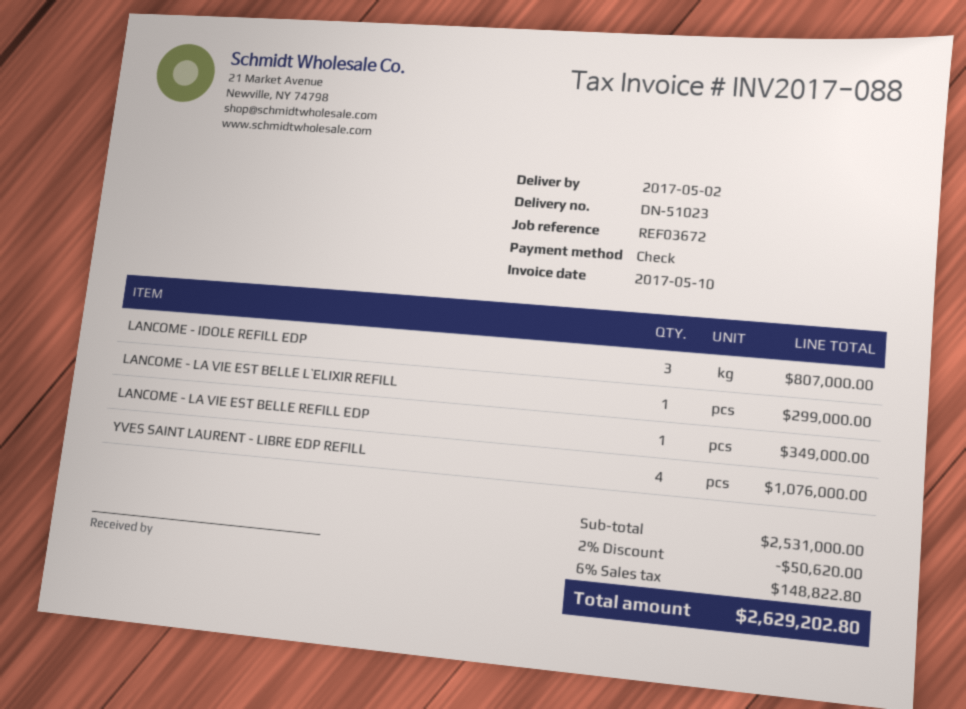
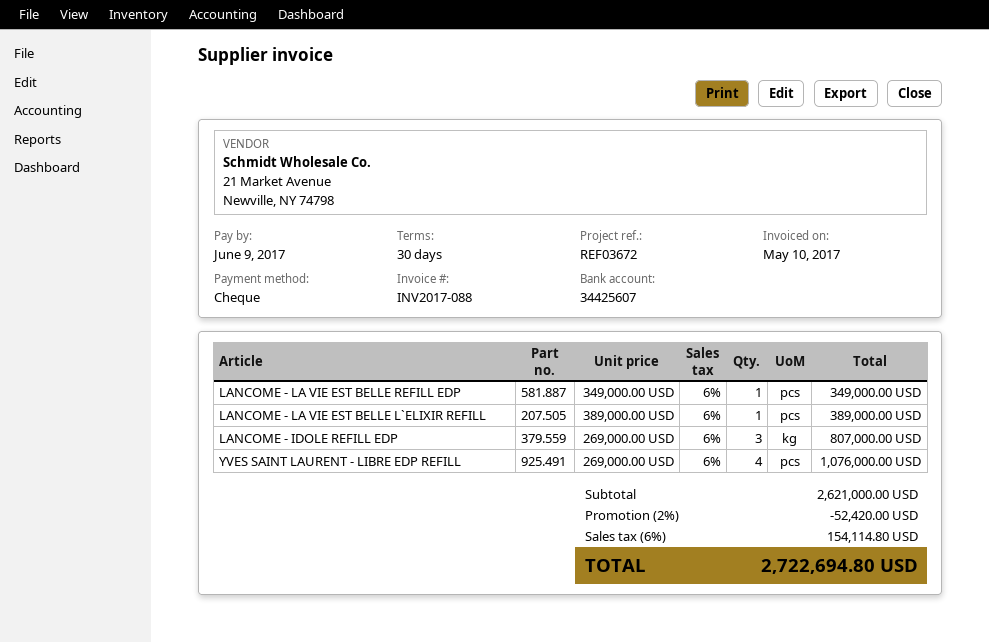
LANCOME - LA VIE EST BELLE L`ELIXIR REFILL: 1 for 299000.00 -> 1 for 389000.00
subtotal: 2531000.00 -> 2621000.00
discount: 2% = 50620.00 -> 2% = 52420.00
tax: 6% = 148822.80 -> 6% = 154114.80
total: 2629202.80 -> 2722694.80

